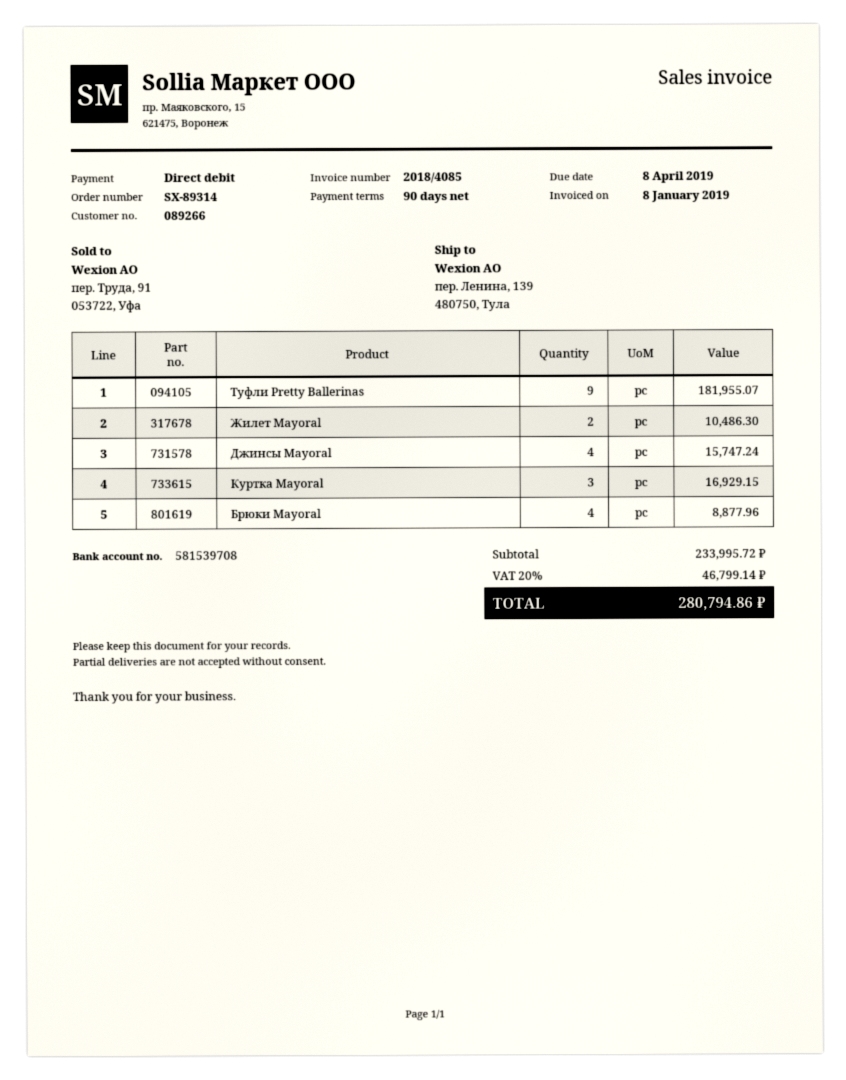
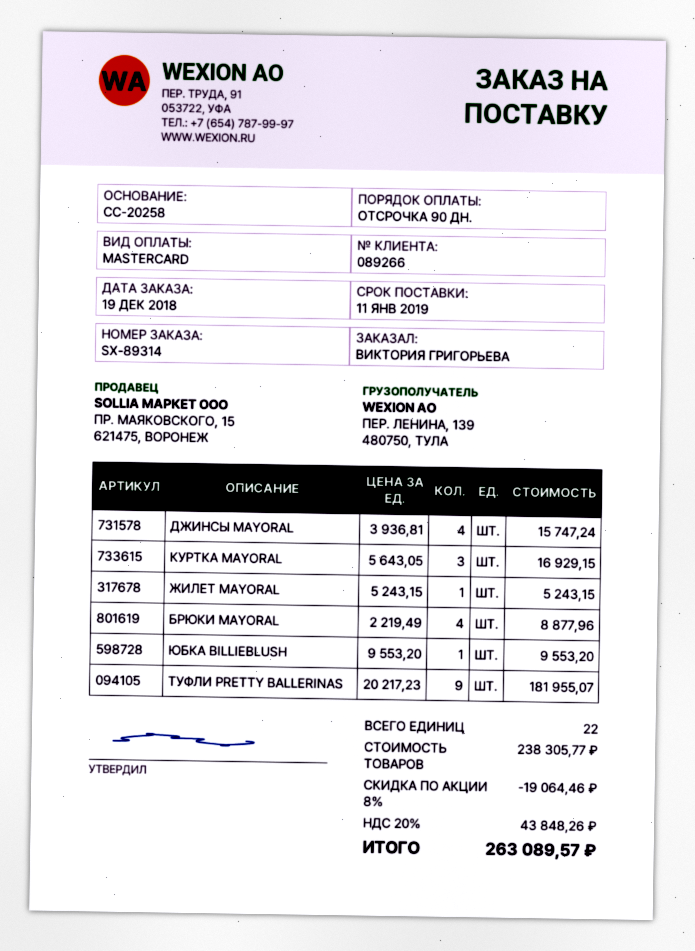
payment method: direct debit -> Mastercard
Жилет Mayoral: 2 for 10486.30 -> 1 for 5243.15
ЮБКА BILLIEBLUSH: none -> 1 for 9553.20
subtotal: 233995.72 -> 238305.77
discount: none -> 8% = 19064.46
tax: 20% = 46799.14 -> 20% = 43848.26
total: 280794.86 -> 263089.57

